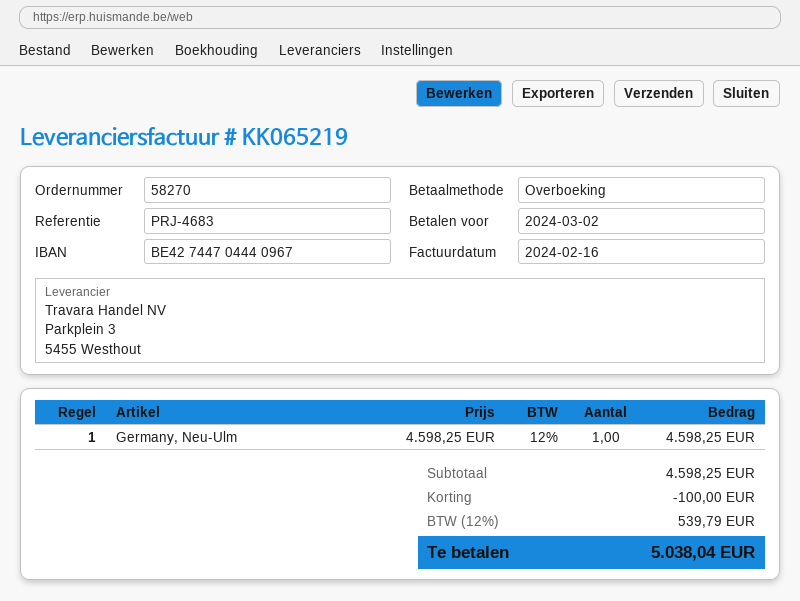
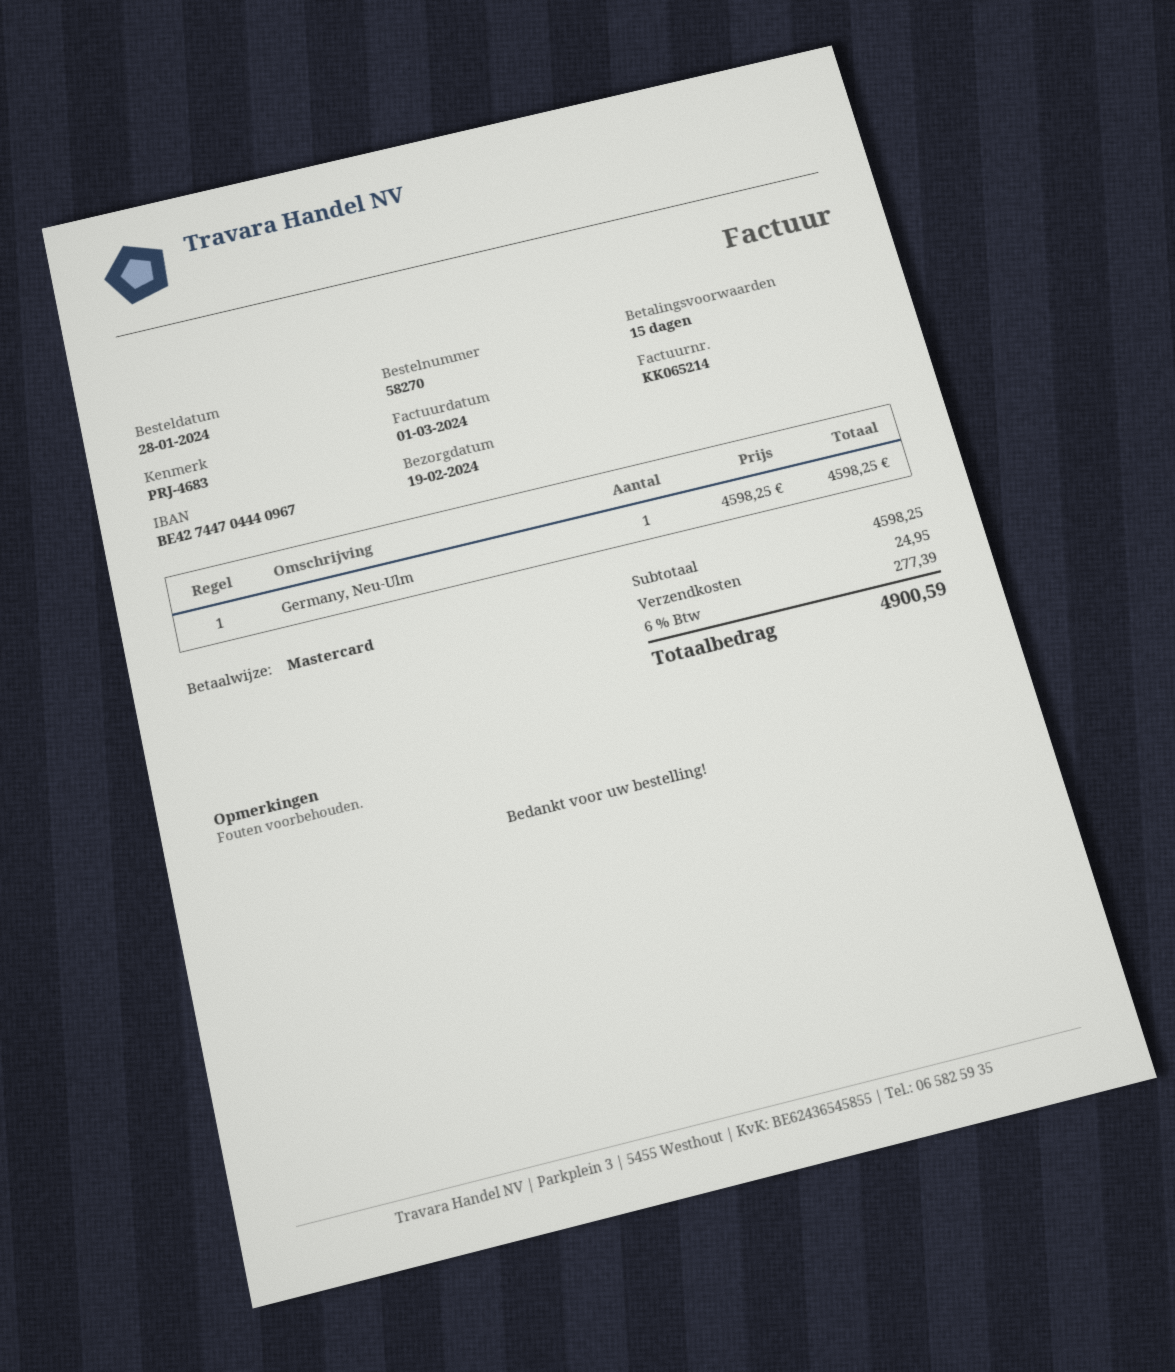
invoice number: KK065219 -> KK065214
invoice date: 2024-02-16 -> 2024-03-01
payment method: bank transfer -> Mastercard
discount: 100.00 -> none
shipping: none -> 24.95
tax: 12% = 539.79 -> 6% = 277.39
total: 5038.04 -> 4900.59

